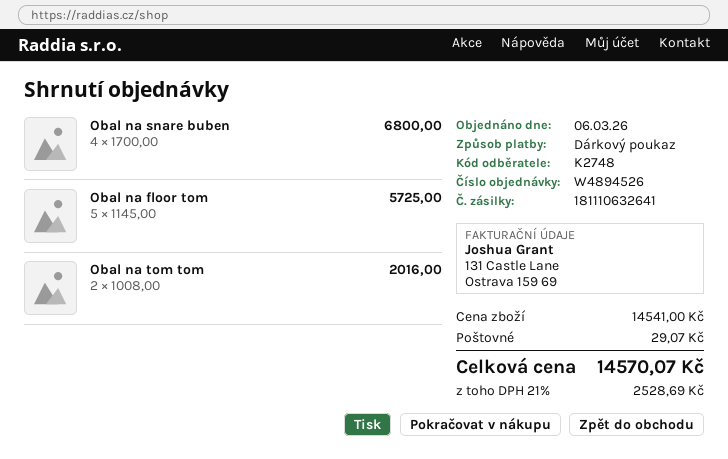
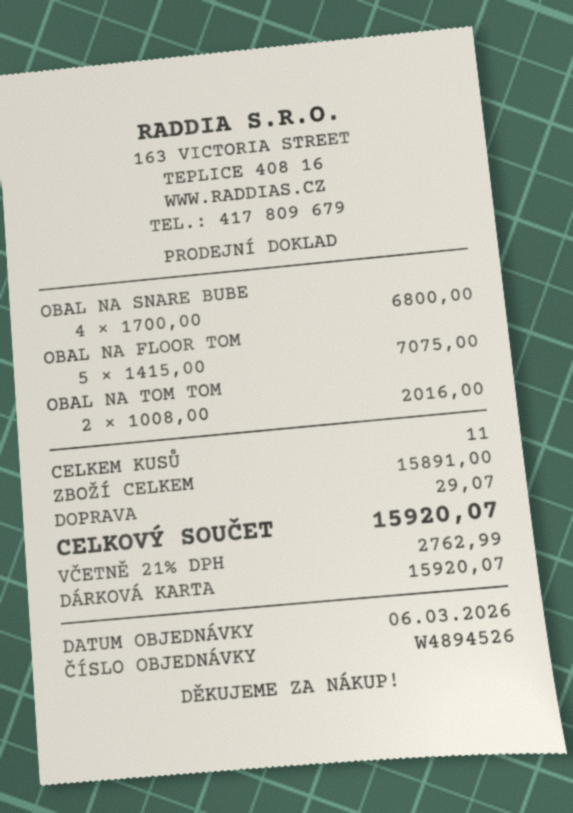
Obal na floor tom: 5 x 1145.00 = 5725.00 -> 5 x 1415.00 = 7075.00
subtotal: 14541.00 -> 15891.00
tax: 21% = 2528.69 -> 21% = 2762.99
total: 14570.07 -> 15920.07

